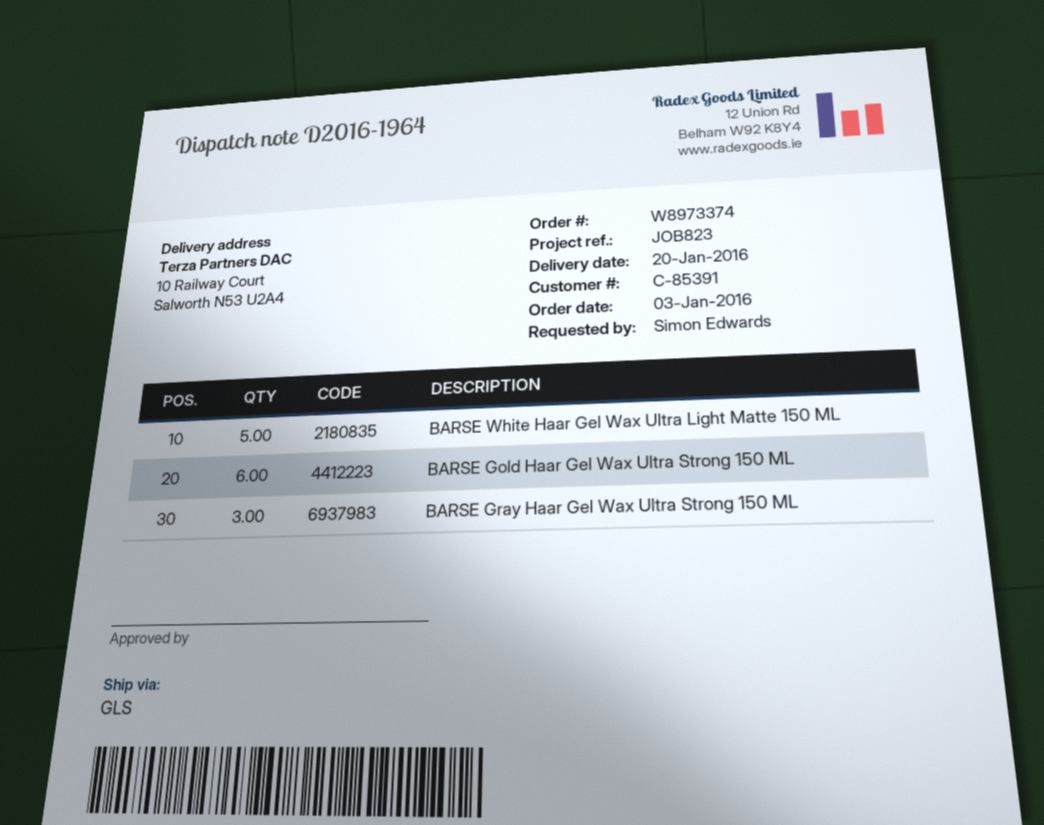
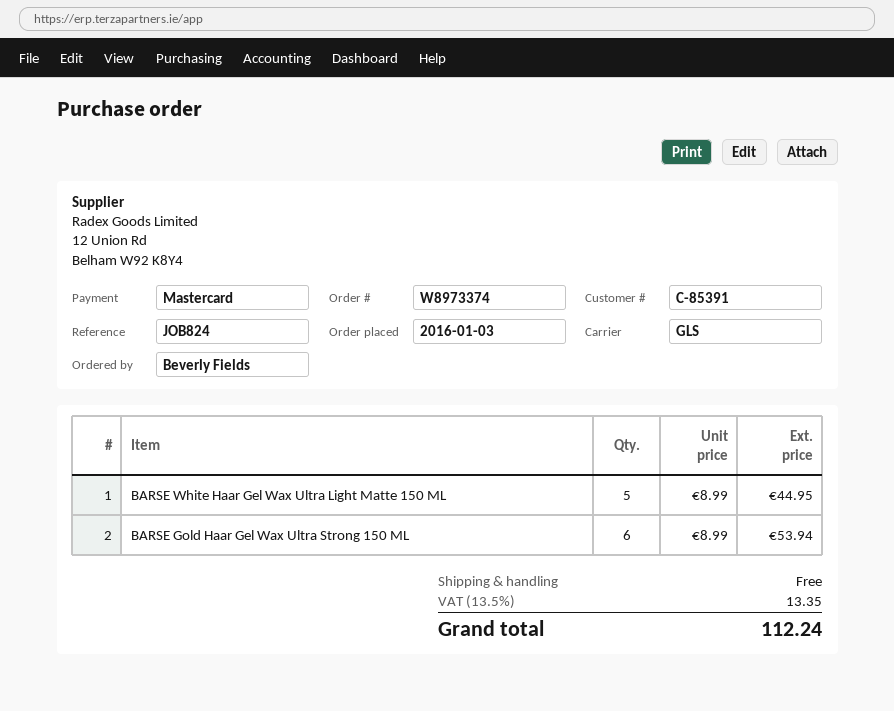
reference: JOB823 -> JOB824
ordered by: Simon Edwards -> Beverly Fields
BARSE Gray Haar Gel Wax Ultra Strong 150 ML: 3 -> none

